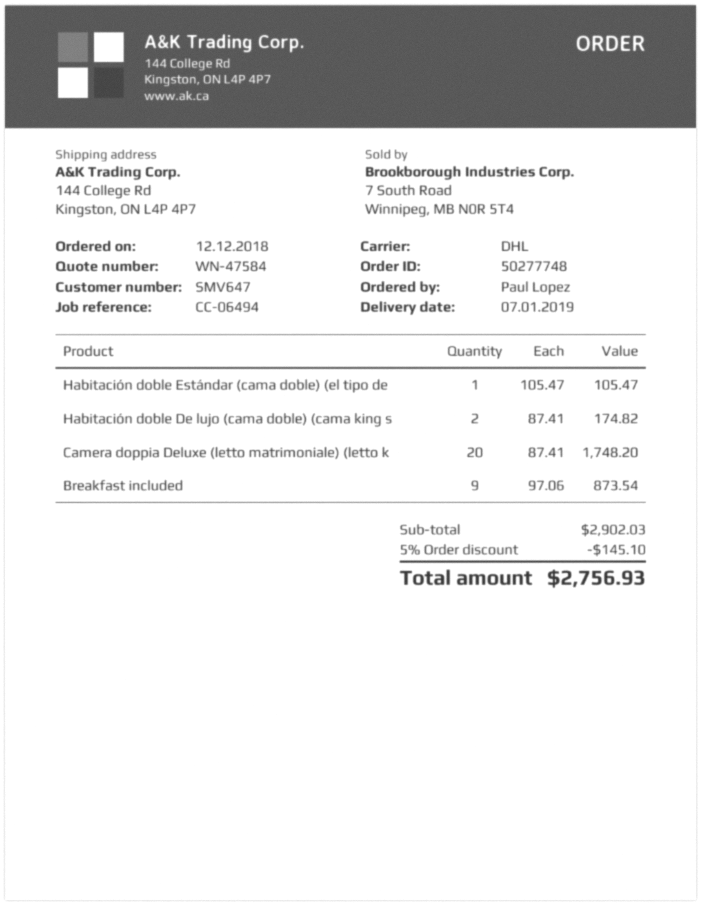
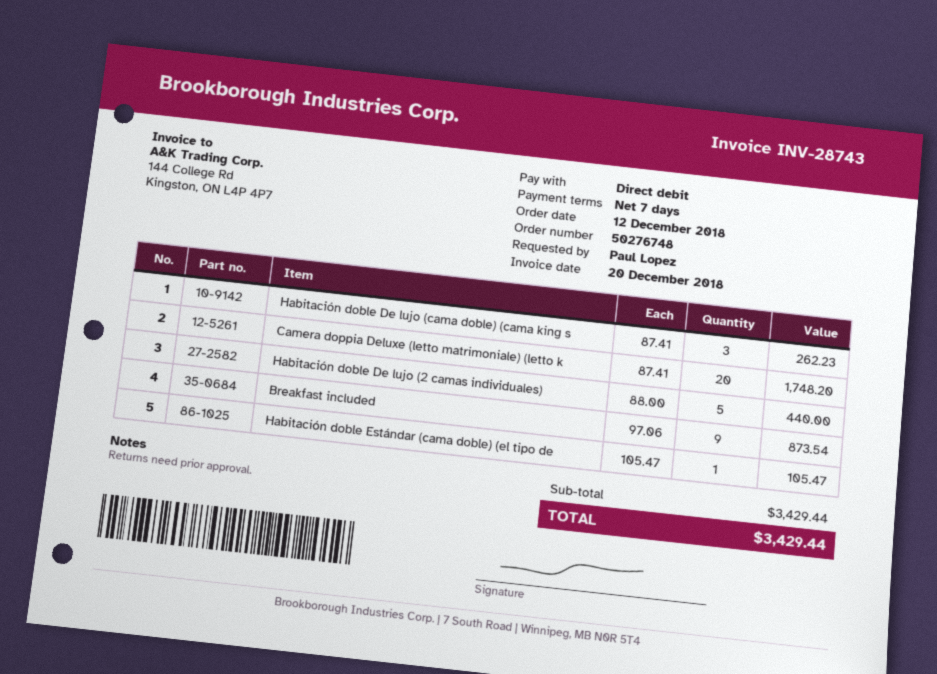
order number: 50277748 -> 50276748
Habitación doble De lujo (cama doble) (cama king s: 2 x 87.41 = 174.82 -> 3 x 87.41 = 262.23
Habitación doble De lujo (2 camas individuales): none -> 5 x 88.00 = 440.00
subtotal: 2902.03 -> 3429.44
discount: 5% = 145.10 -> none
total: 2756.93 -> 3429.44

